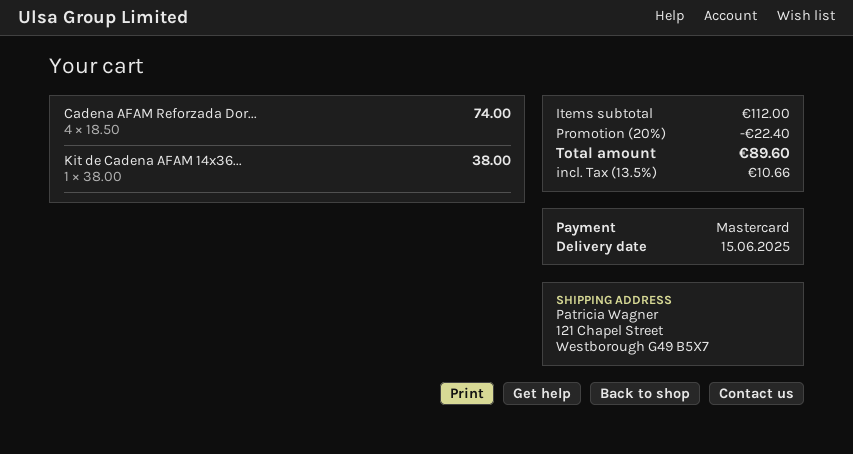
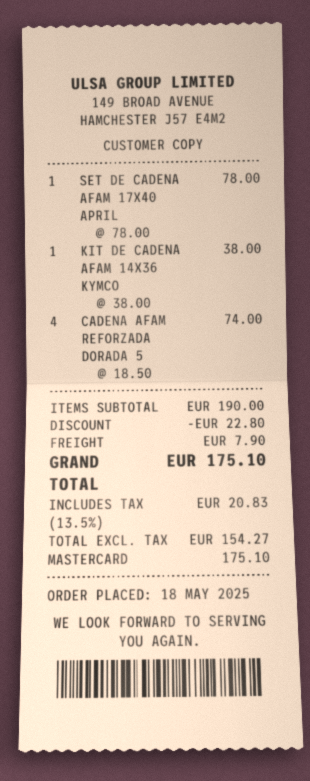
SET DE CADENA AFAM 17X40 APRIL: none -> 1 x 78.00 = 78.00
subtotal: 112.00 -> 190.00
discount: 22.40 -> 22.80
shipping: none -> 7.90
tax: 13.5% = 10.66 -> 13.5% = 20.83
total: 89.60 -> 175.10

